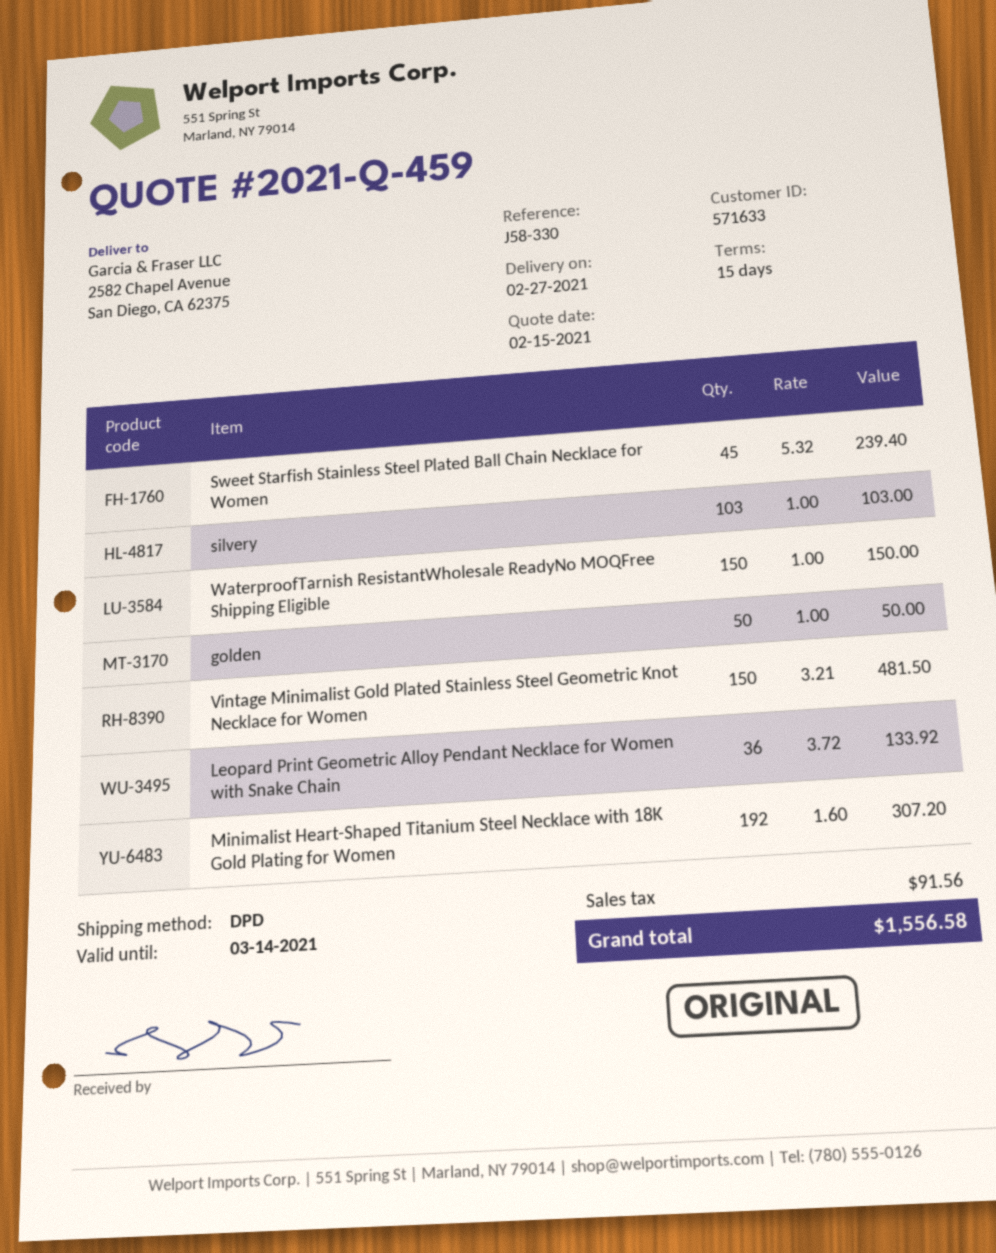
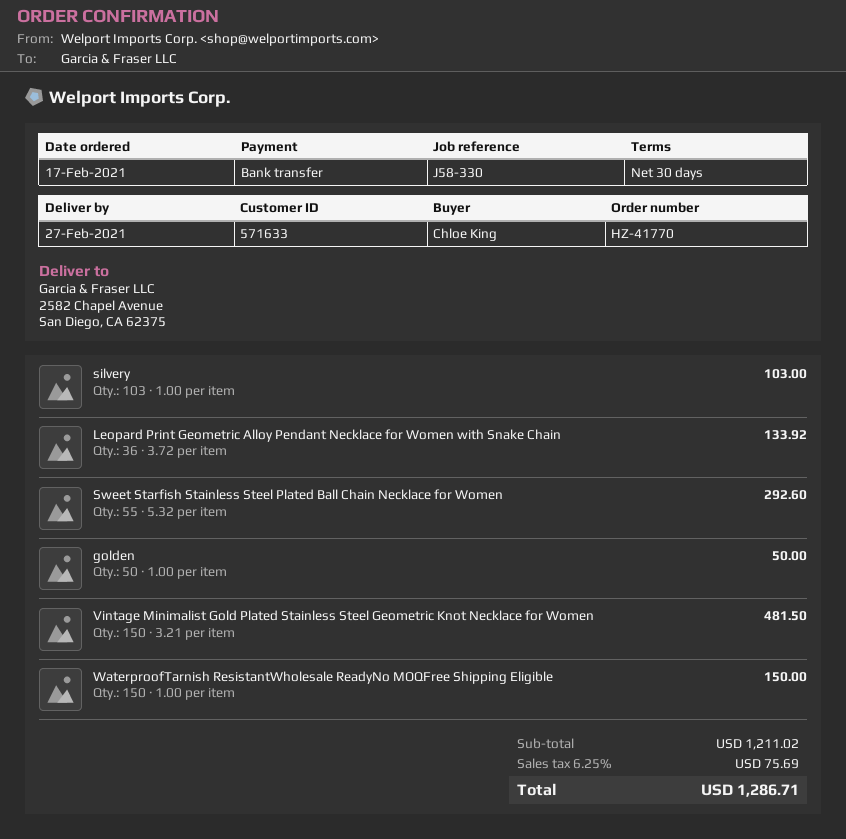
payment terms: 15 days -> 30 days
Sweet Starfish Stainless Steel Plated Ball Chain Necklace for Women: 45 x 5.32 = 239.40 -> 55 x 5.32 = 292.60
Minimalist Heart-Shaped Titanium Steel Necklace with 18K Gold Plating for Women: 192 x 1.60 = 307.20 -> none
tax: 91.56 -> 75.69
total: 1556.58 -> 1286.71

